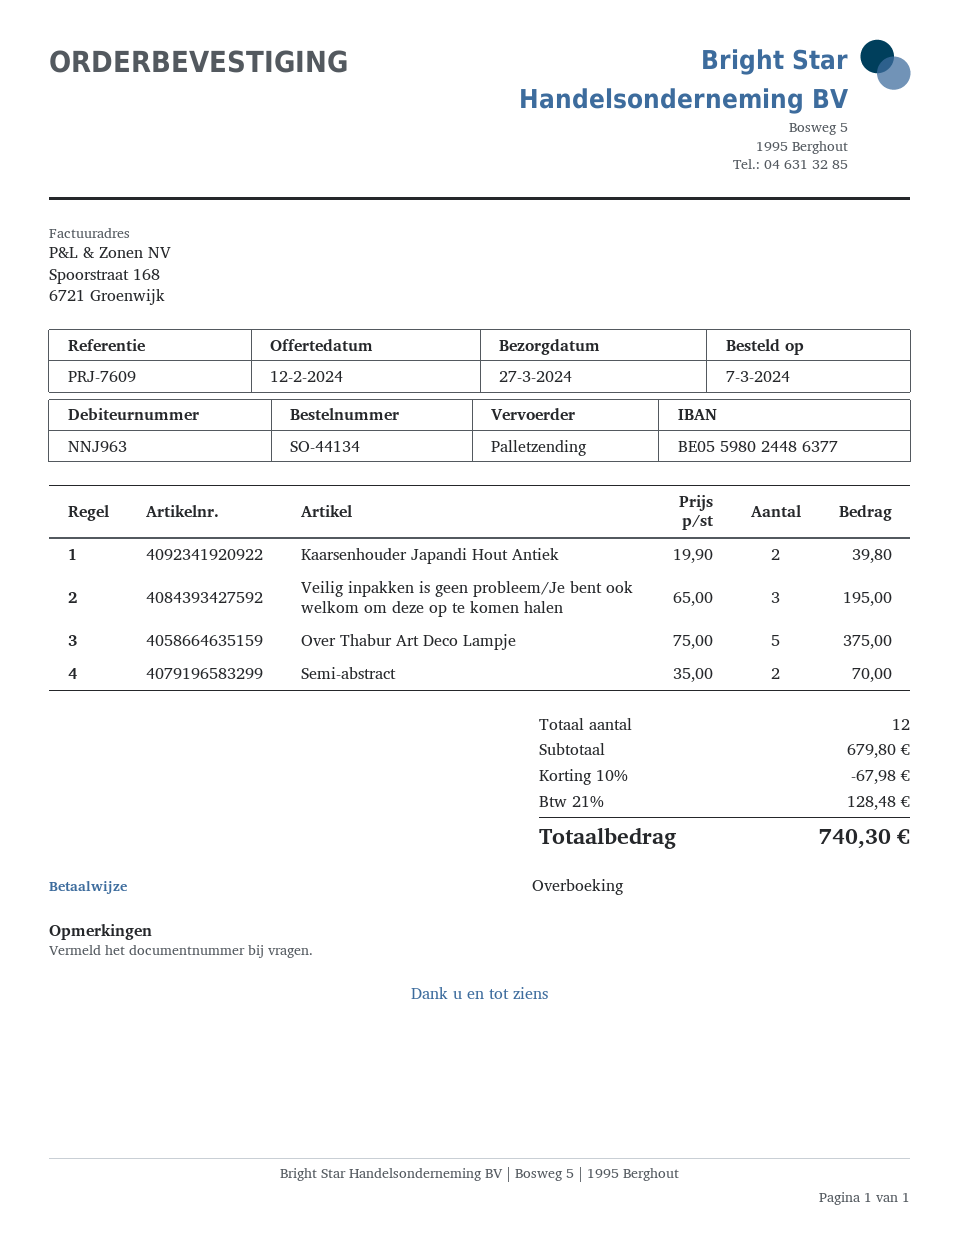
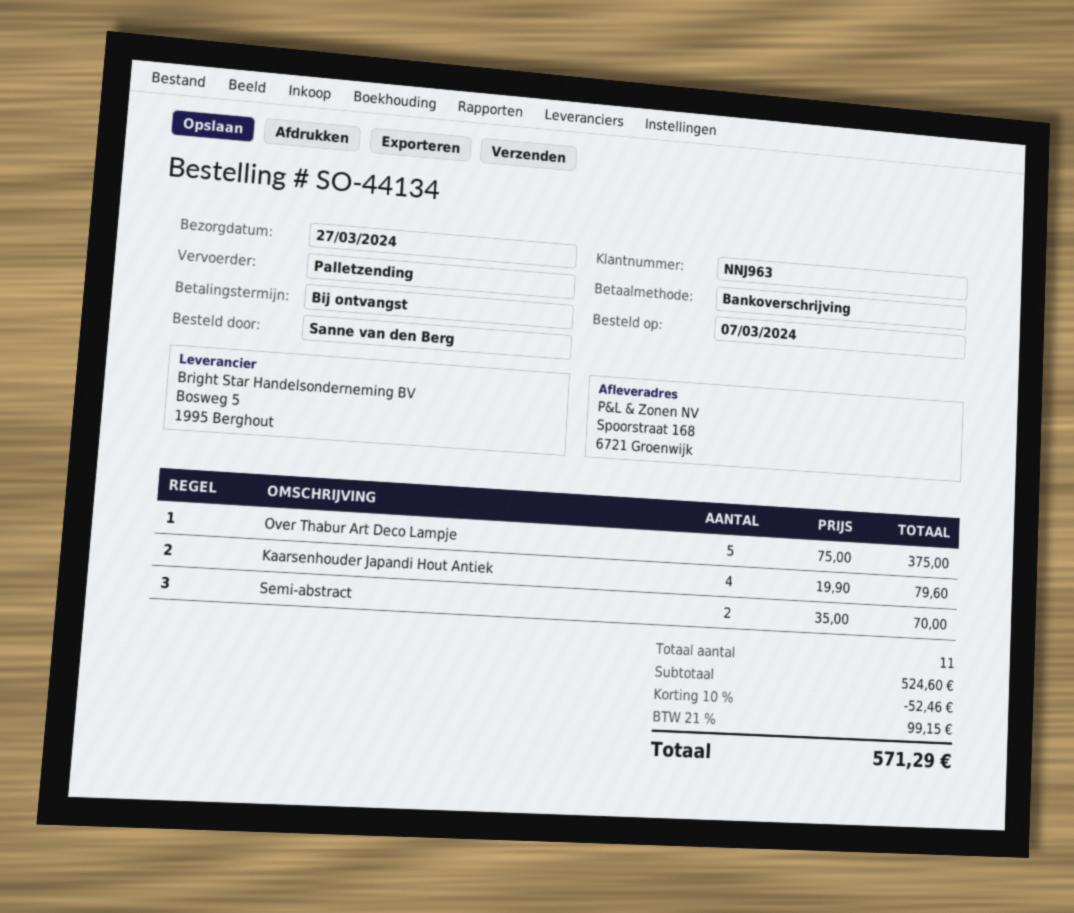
Kaarsenhouder Japandi Hout Antiek: 2 x 19.90 = 39.80 -> 4 x 19.90 = 79.60
Veilig inpakken is geen probleem/Je bent ook welkom om deze op te komen halen: 3 x 65.00 = 195.00 -> none
total quantity: 12 -> 11
subtotal: 679.80 -> 524.60
discount: 10% = 67.98 -> 10% = 52.46
tax: 21% = 128.48 -> 21% = 99.15
total: 740.30 -> 571.29

